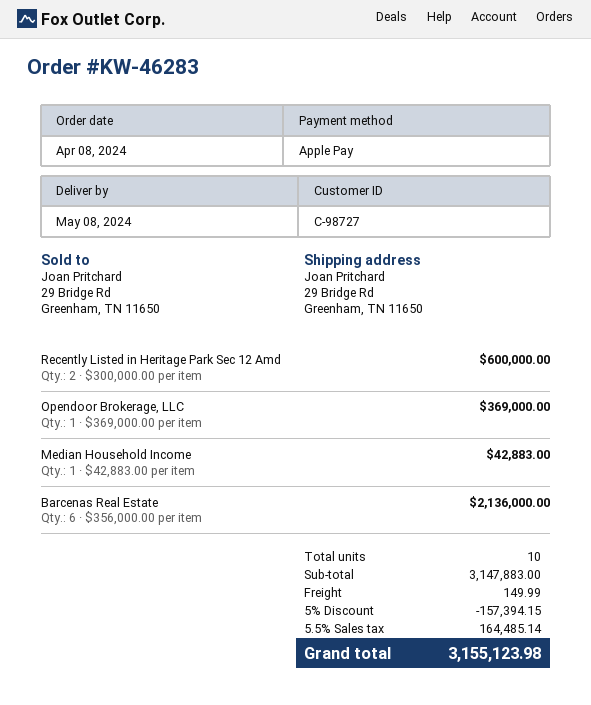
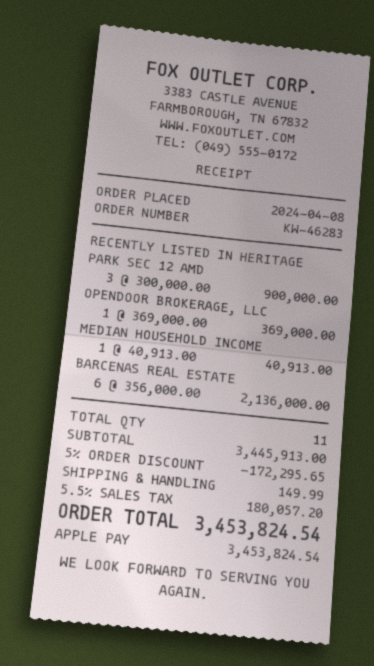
Recently Listed in Heritage Park Sec 12 Amd: 2 x 300000.00 = 600000.00 -> 3 x 300000.00 = 900000.00
Median Household Income: 1 x 42883.00 = 42883.00 -> 1 x 40913.00 = 40913.00
total quantity: 10 -> 11
subtotal: 3147883.00 -> 3445913.00
discount: 5% = 157394.15 -> 5% = 172295.65
tax: 5.5% = 164485.14 -> 5.5% = 180057.20
total: 3155123.98 -> 3453824.54

